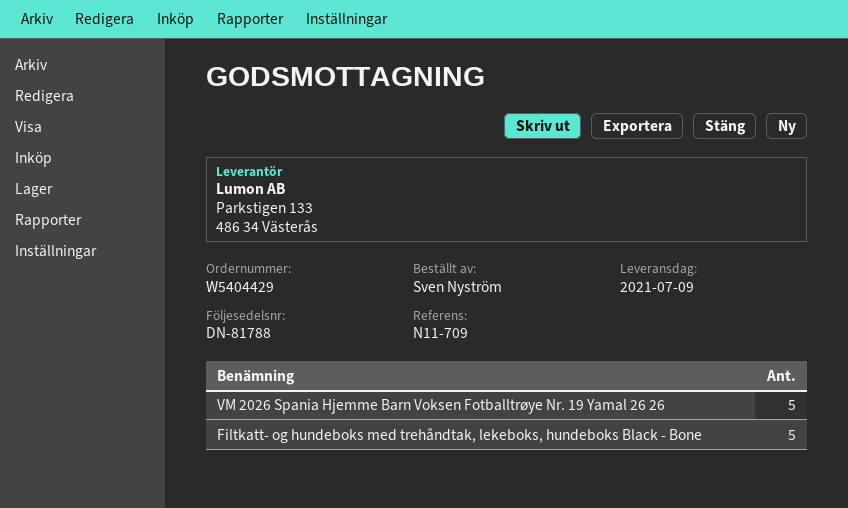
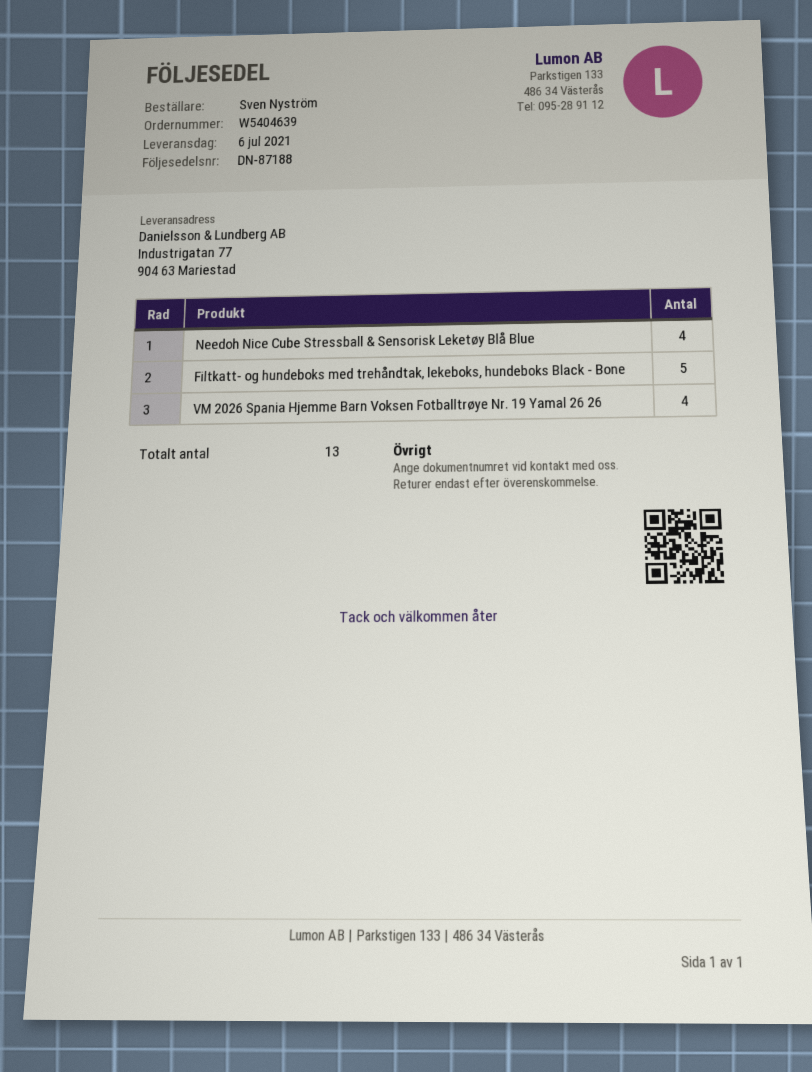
order number: W5404429 -> W5404639
delivery note number: DN-81788 -> DN-87188
delivery date: 2021-07-09 -> 2021-07-06
VM 2026 Spania Hjemme Barn Voksen Fotballtrøye Nr. 19 Yamal 26 26: 5 -> 4
Needoh Nice Cube Stressball & Sensorisk Leketøy Blå Blue: none -> 4

